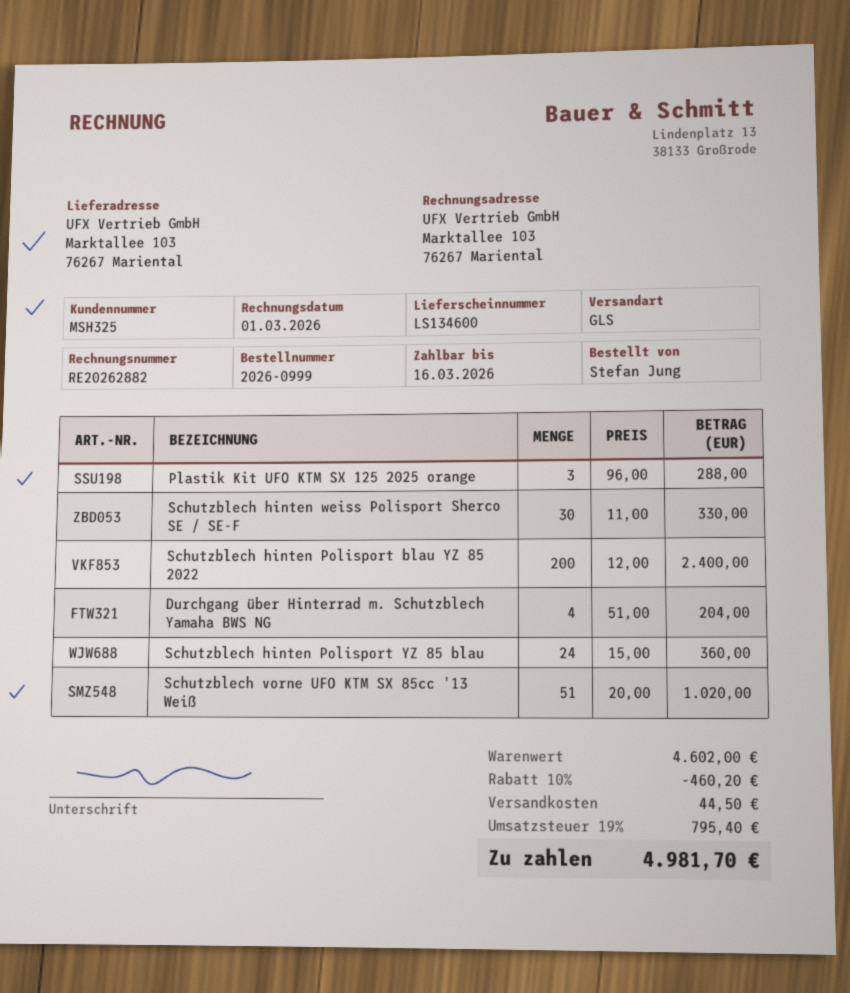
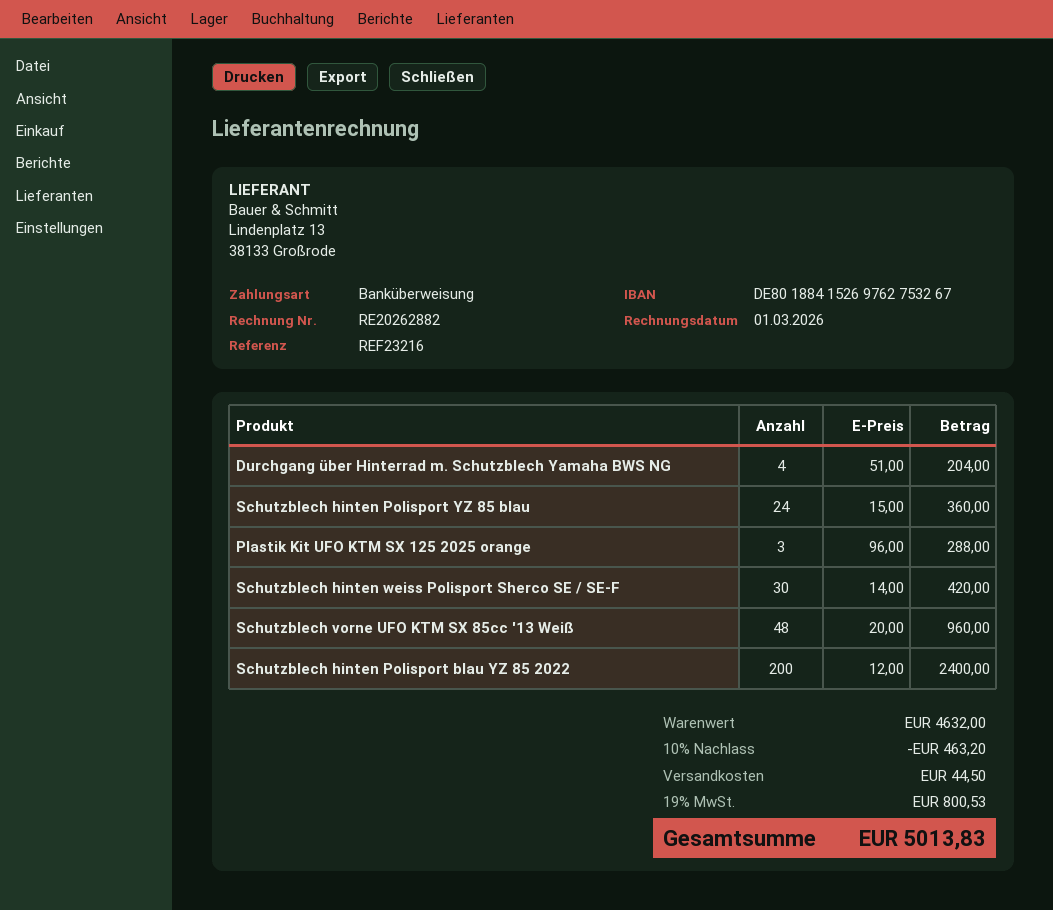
Schutzblech hinten weiss Polisport Sherco SE / SE-F: 30 x 11.00 = 330.00 -> 30 x 14.00 = 420.00
Schutzblech vorne UFO KTM SX 85cc '13 Weiß: 51 x 20.00 = 1020.00 -> 48 x 20.00 = 960.00
subtotal: 4602.00 -> 4632.00
discount: 10% = 460.20 -> 10% = 463.20
tax: 19% = 795.40 -> 19% = 800.53
total: 4981.70 -> 5013.83

